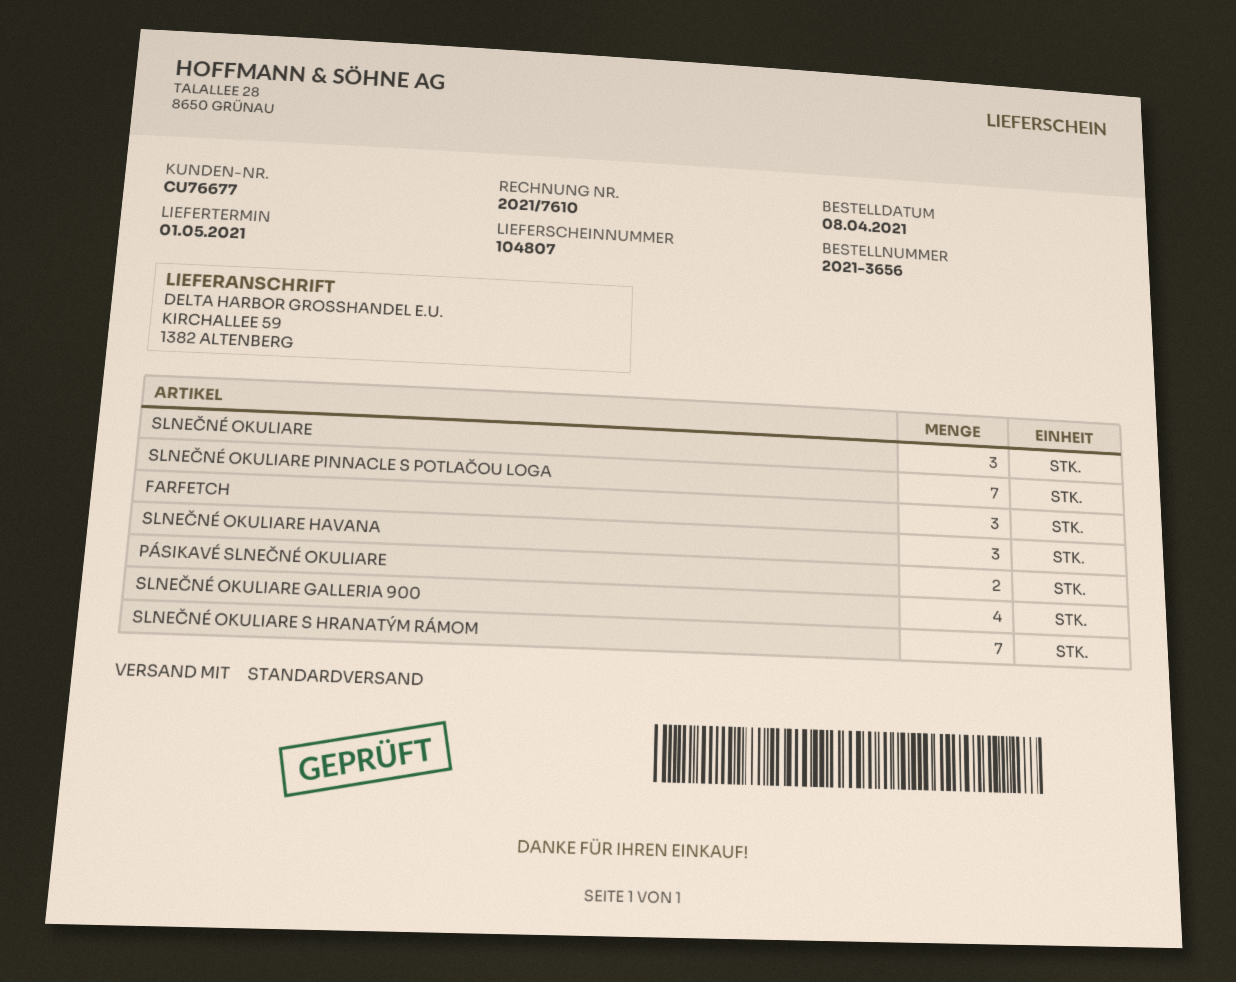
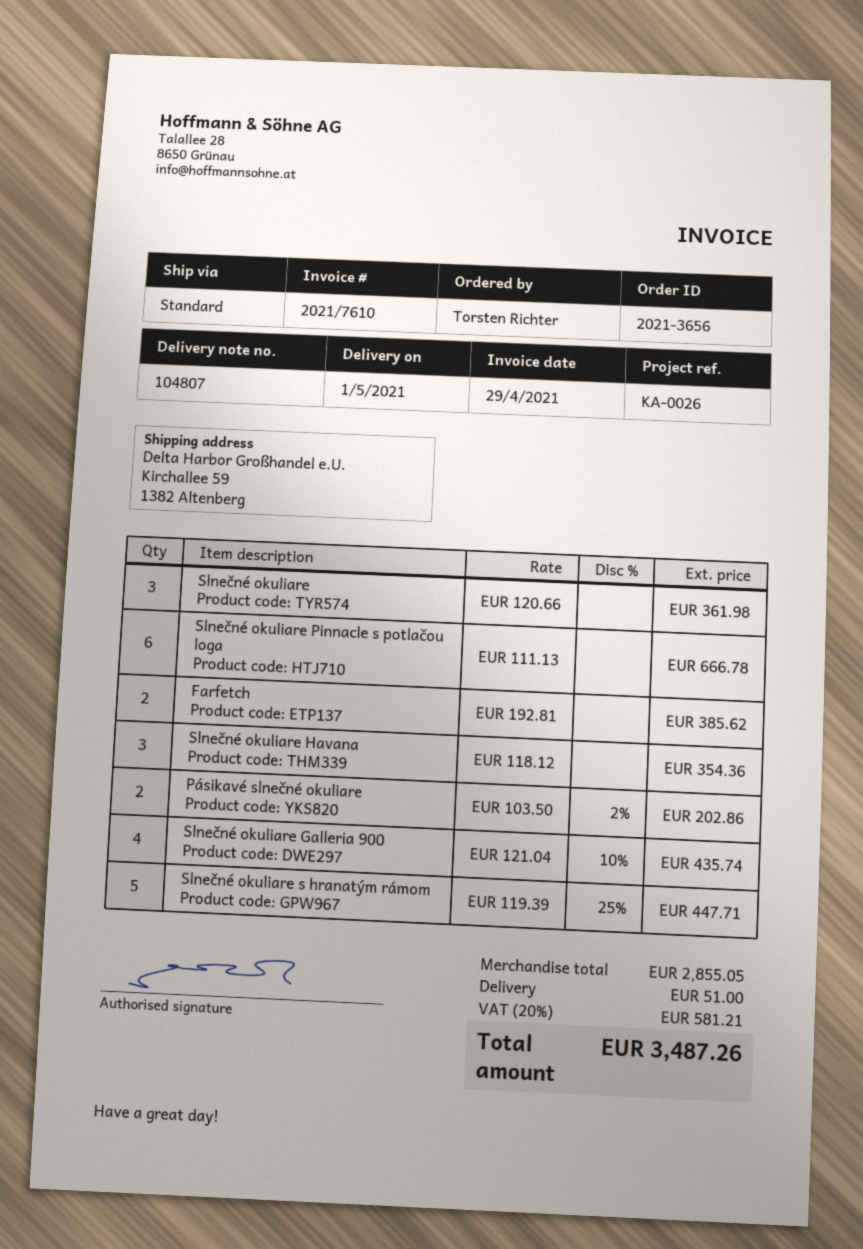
SLNEČNÉ OKULIARE PINNACLE S POTLAČOU LOGA: 7 -> 6
FARFETCH: 3 -> 2
SLNEČNÉ OKULIARE S HRANATÝM RÁMOM: 7 -> 5

